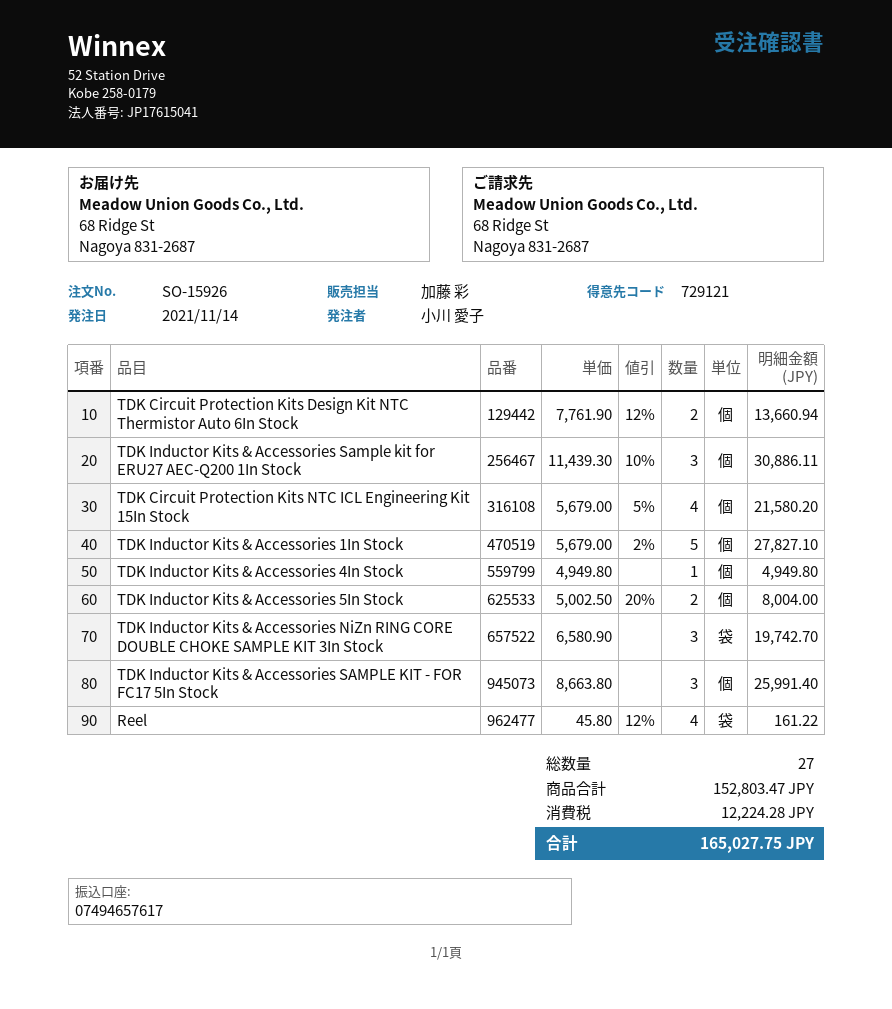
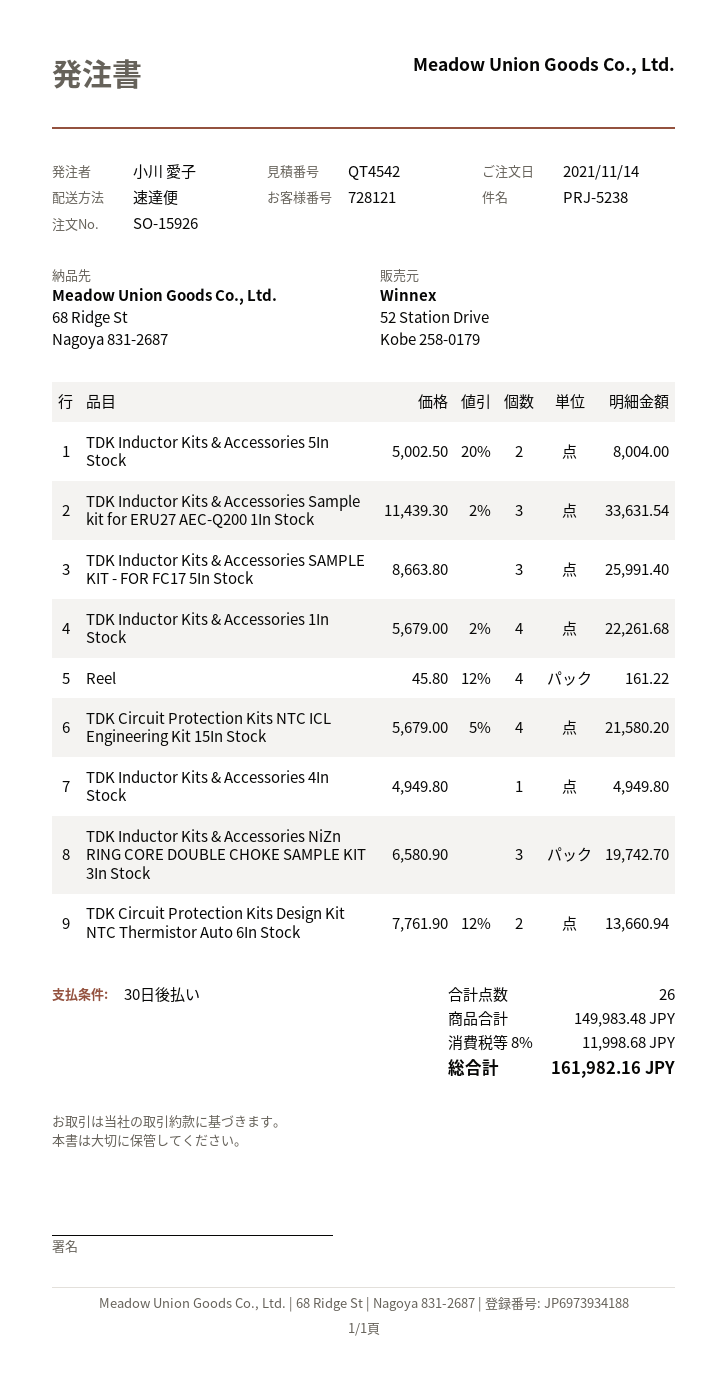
customer number: 729121 -> 728121
TDK Inductor Kits & Accessories Sample kit for ERU27 AEC-Q200 1In Stock: 3 x 11439.30 - 10% = 30886.11 -> 3 x 11439.30 - 2% = 33631.54
TDK Inductor Kits & Accessories 1In Stock: 5 x 5679.00 - 2% = 27827.10 -> 4 x 5679.00 - 2% = 22261.68
total quantity: 27 -> 26
subtotal: 152803.47 -> 149983.48
tax: 12224.28 -> 11998.68
total: 165027.75 -> 161982.16

